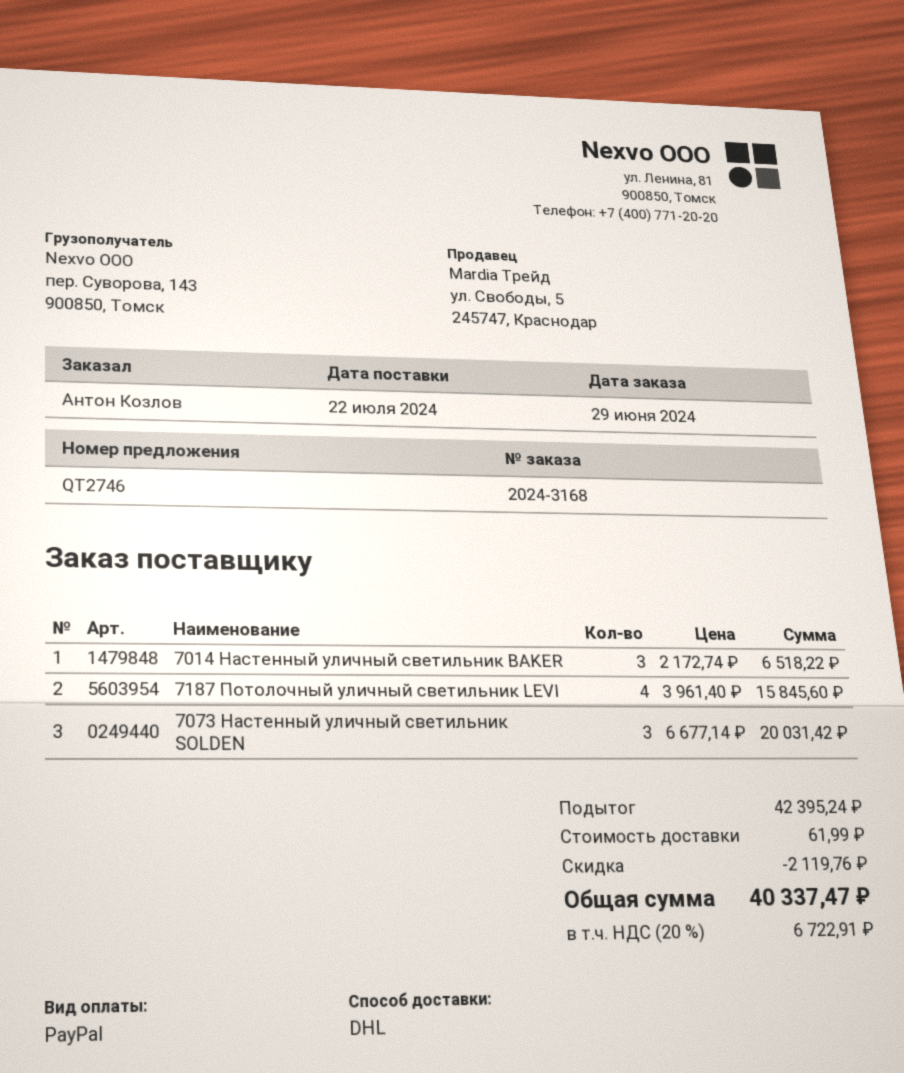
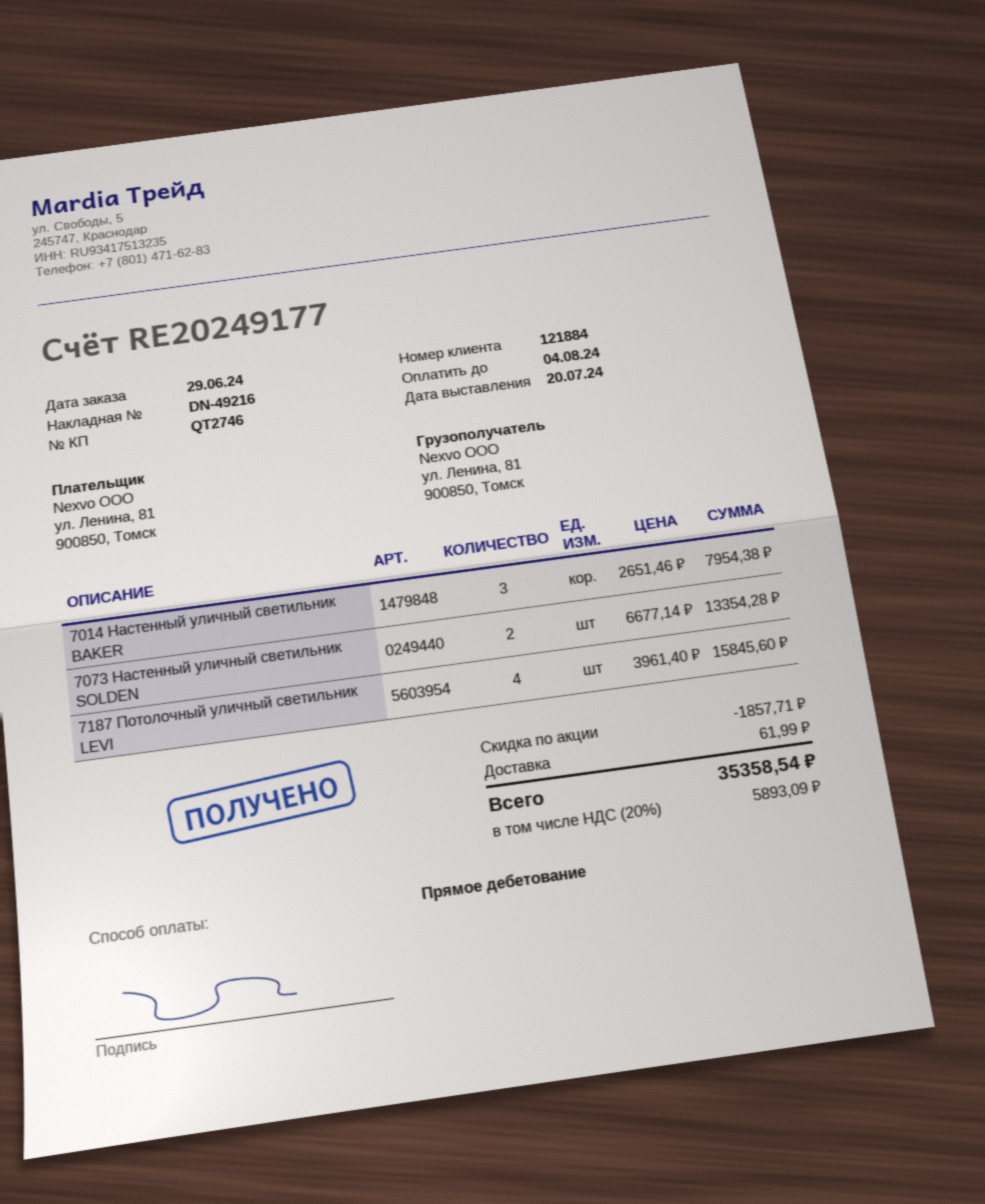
payment method: PayPal -> direct debit
ship to: пер. Суворова, 143, 900850, Томск -> ул. Ленина, 81, 900850, Томск
7014 Настенный уличный светильник BAKER: 3 x 2172.74 = 6518.22 -> 3 x 2651.46 = 7954.38
7073 Настенный уличный светильник SOLDEN: 3 x 6677.14 = 20031.42 -> 2 x 6677.14 = 13354.28
discount: 2119.76 -> 1857.71
tax: 20% = 6722.91 -> 20% = 5893.09
total: 40337.47 -> 35358.54

